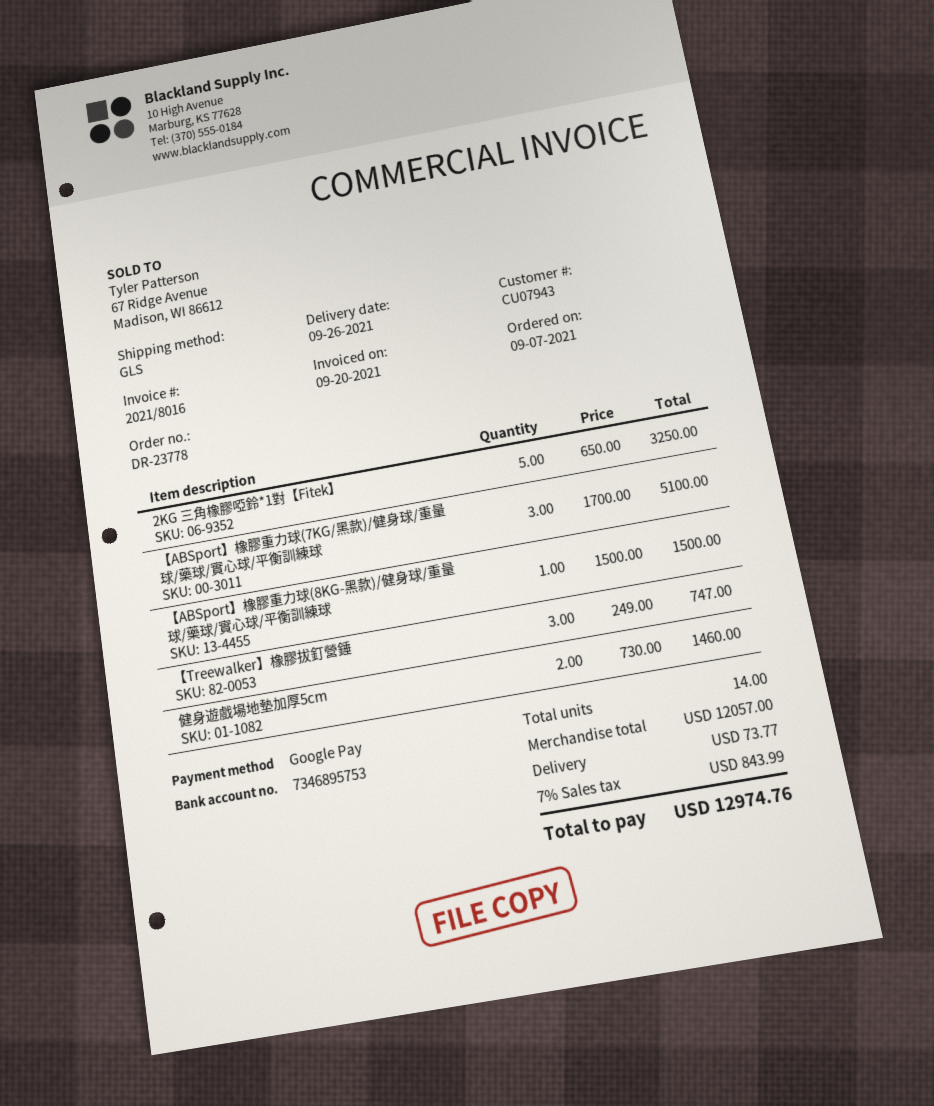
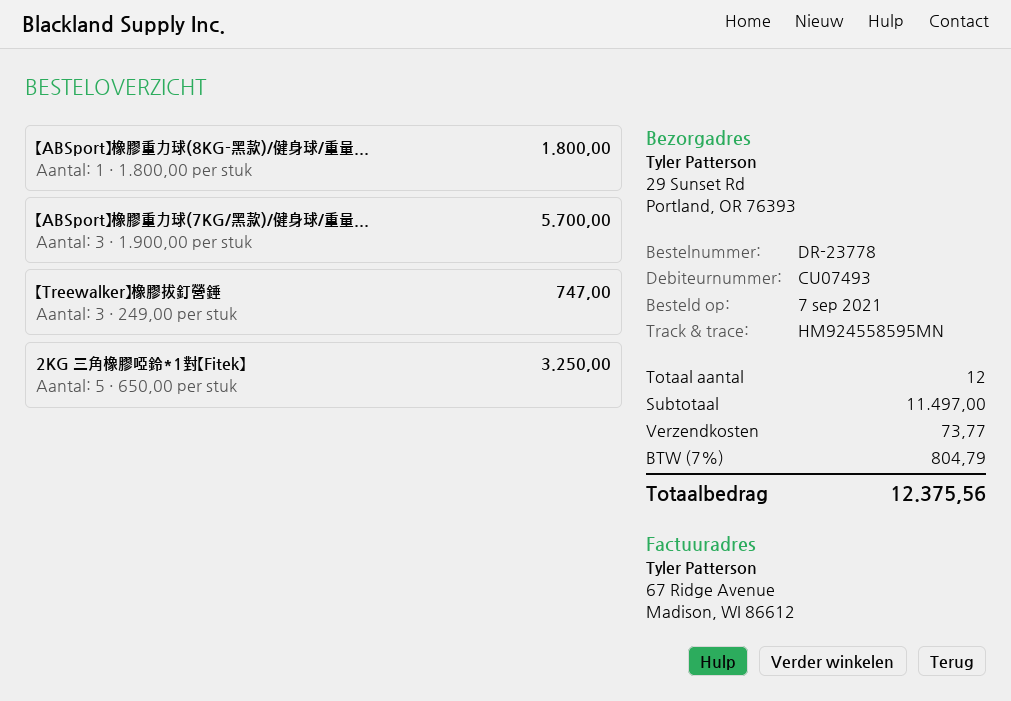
customer number: CU07943 -> CU07493
【ABSport】橡膠重力球(7KG/黑款)/健身球/重量球/藥球/實心球/平衡訓練球: 3 x 1700.00 = 5100.00 -> 3 x 1900.00 = 5700.00
【ABSport】橡膠重力球(8KG-黑款)/健身球/重量球/藥球/實心球/平衡訓練球: 1 x 1500.00 = 1500.00 -> 1 x 1800.00 = 1800.00
健身遊戲場地墊加厚5cm: 2 x 730.00 = 1460.00 -> none
total quantity: 14 -> 12
subtotal: 12057.00 -> 11497.00
tax: 7% = 843.99 -> 7% = 804.79
total: 12974.76 -> 12375.56

